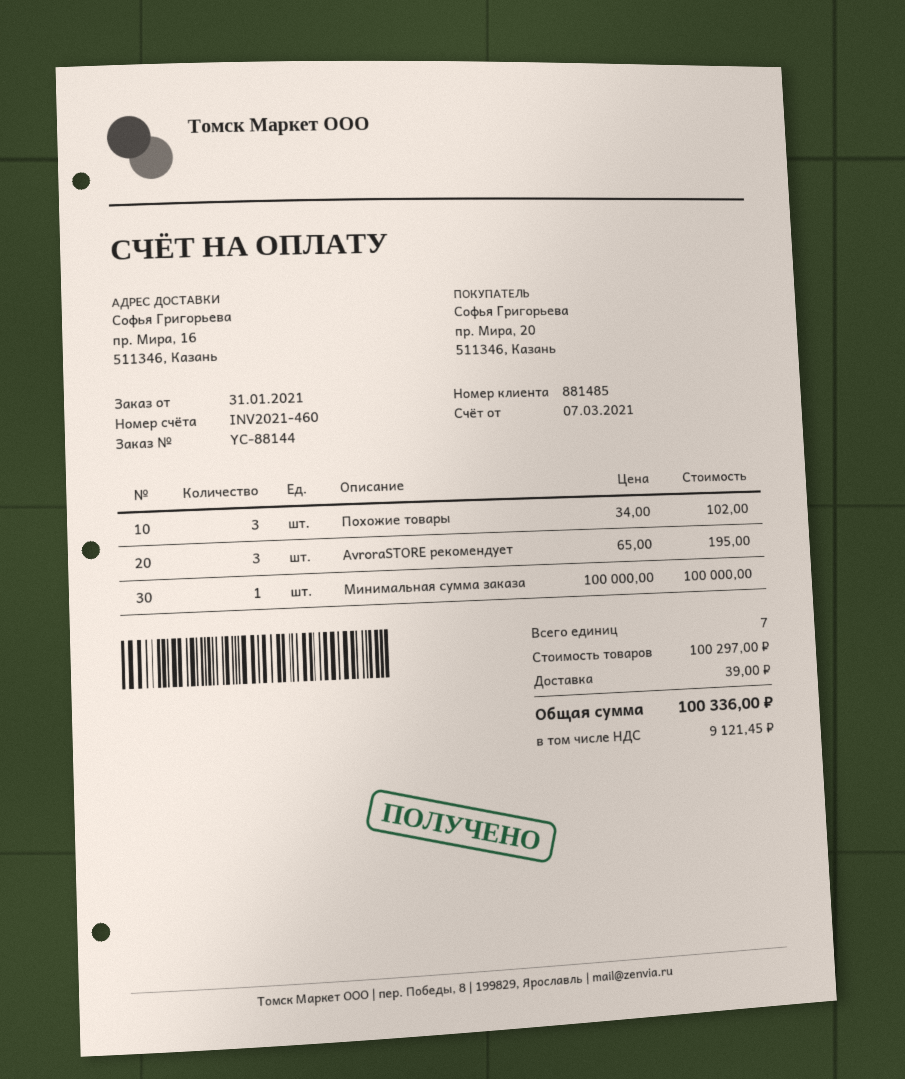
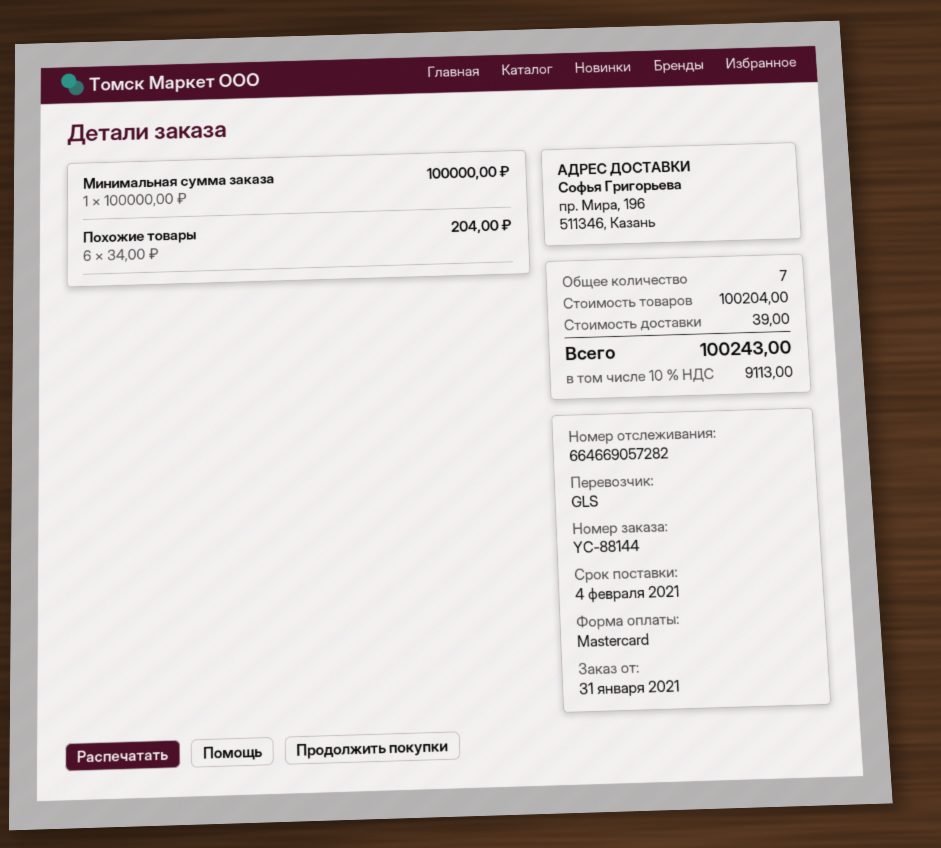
ship to: пр. Мира, 16, 511346, Казань -> пр. Мира, 196, 511346, Казань
Похожие товары: 3 x 34.00 = 102.00 -> 6 x 34.00 = 204.00
AvroraSTORE рекомендует: 3 x 65.00 = 195.00 -> none
subtotal: 100297.00 -> 100204.00
tax: 9121.45 -> 9113.00
total: 100336.00 -> 100243.00

